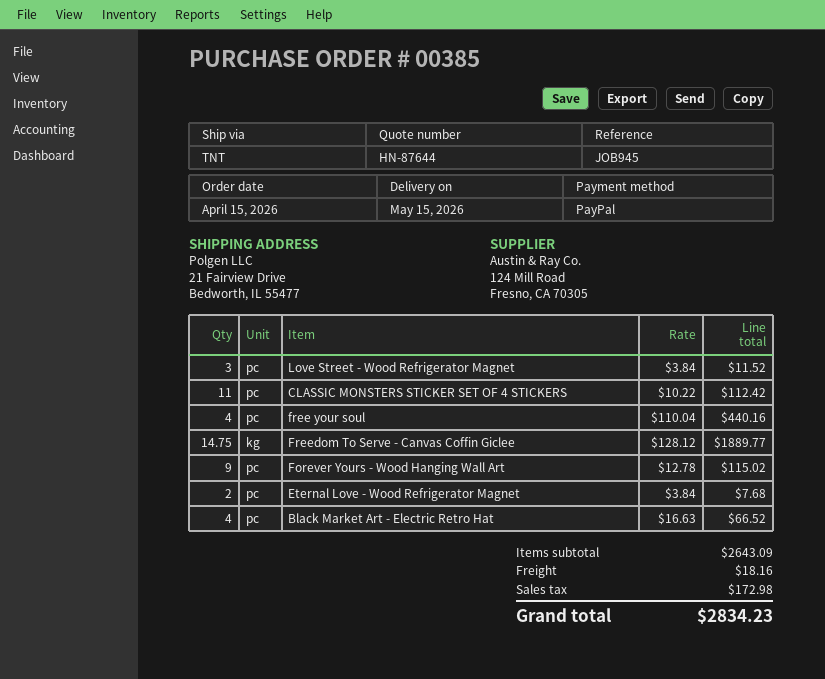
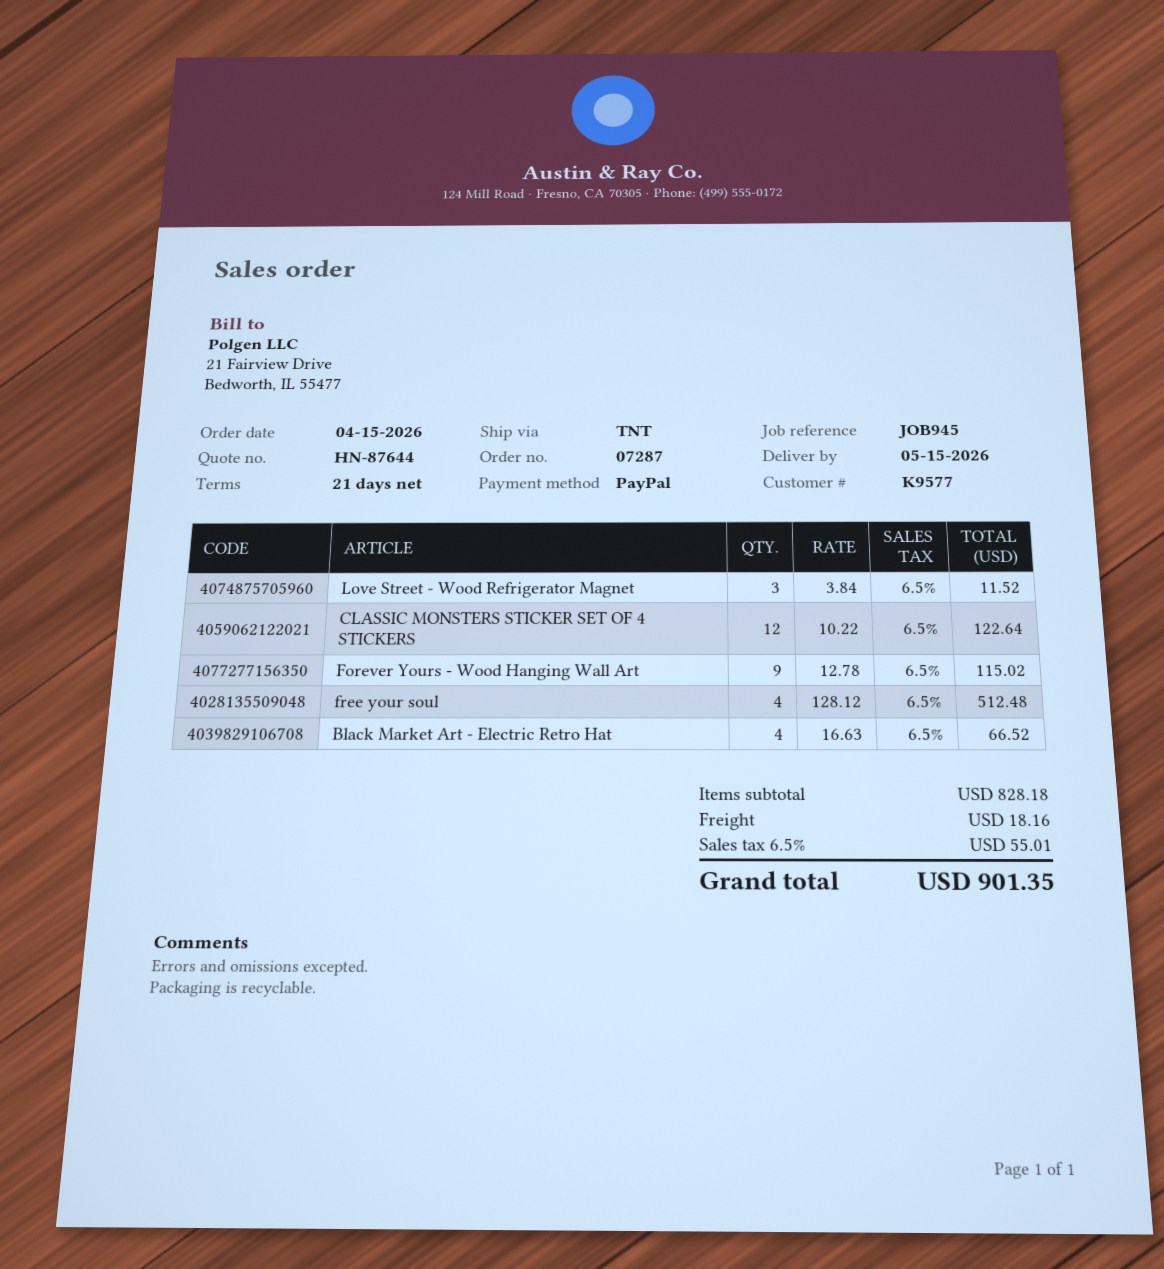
order number: 00385 -> 07287
CLASSIC MONSTERS STICKER SET OF 4 STICKERS: 11 x 10.22 = 112.42 -> 12 x 10.22 = 122.64
free your soul: 4 x 110.04 = 440.16 -> 4 x 128.12 = 512.48
Freedom To Serve - Canvas Coffin Giclee: 14.75 x 128.12 = 1889.77 -> none
Eternal Love - Wood Refrigerator Magnet: 2 x 3.84 = 7.68 -> none
subtotal: 2643.09 -> 828.18
tax: 172.98 -> 55.01
total: 2834.23 -> 901.35

